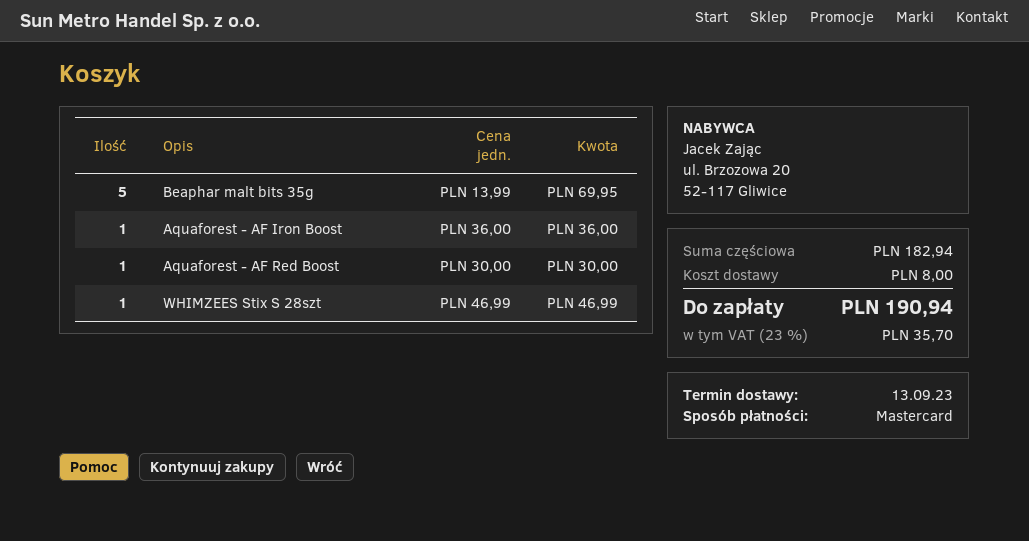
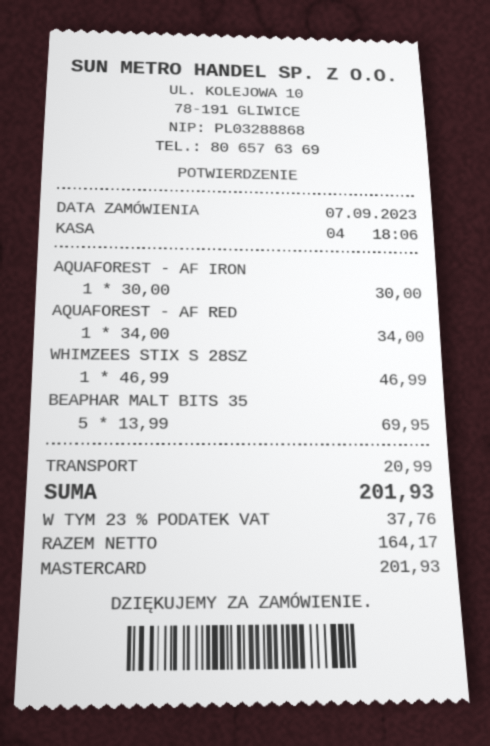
Aquaforest - AF Iron Boost: 1 x 36.00 = 36.00 -> 1 x 30.00 = 30.00
Aquaforest - AF Red Boost: 1 x 30.00 = 30.00 -> 1 x 34.00 = 34.00
shipping: 8.00 -> 20.99
tax: 23% = 35.70 -> 23% = 37.76
total: 190.94 -> 201.93

